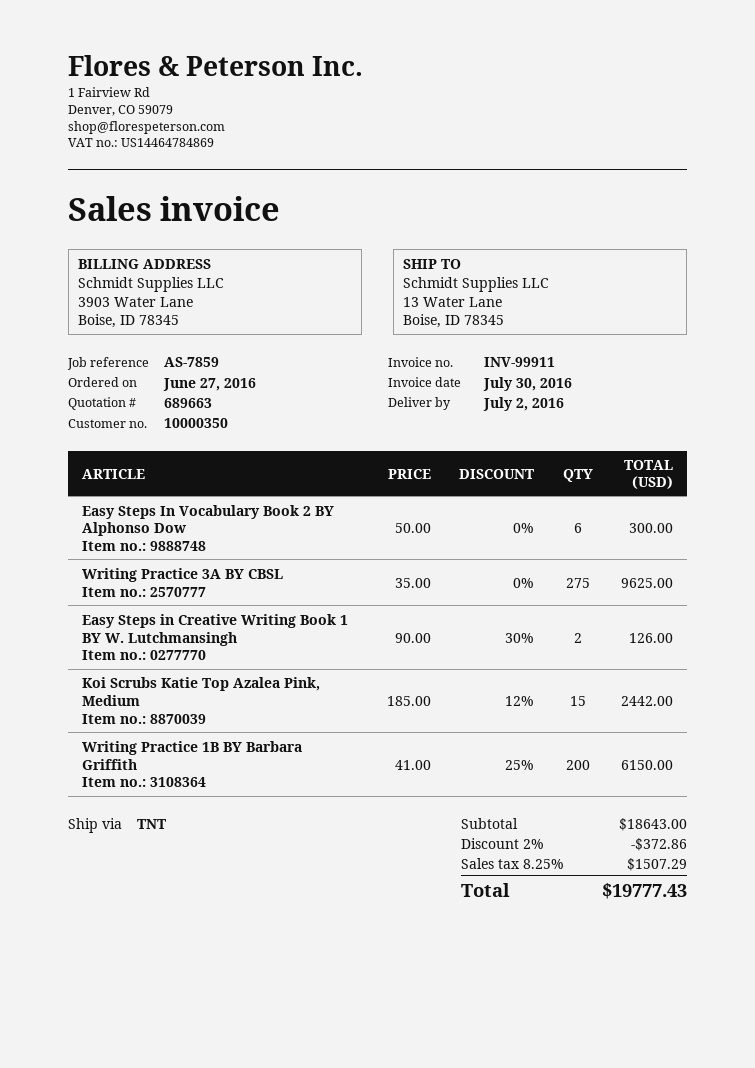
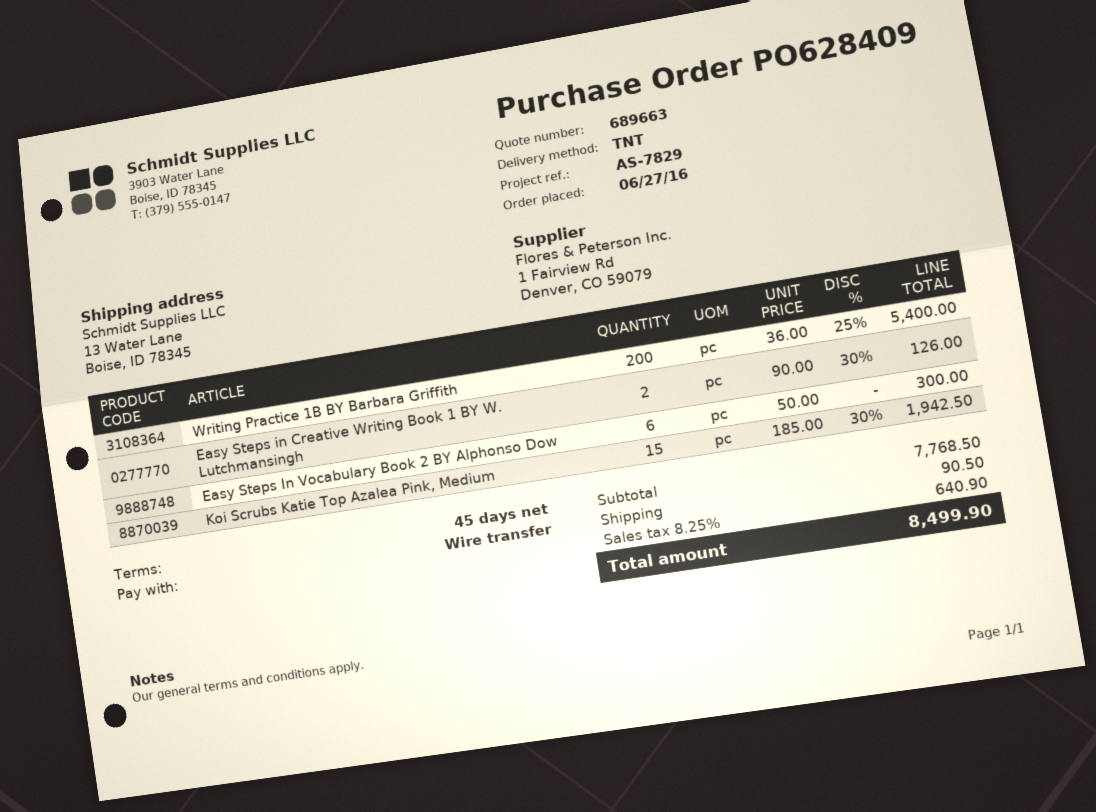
reference: AS-7859 -> AS-7829
Writing Practice 3A BY CBSL: 275 x 35.00 = 9625.00 -> none
Koi Scrubs Katie Top Azalea Pink, Medium: 15 x 185.00 - 12% = 2442.00 -> 15 x 185.00 - 30% = 1942.50
Writing Practice 1B BY Barbara Griffith: 200 x 41.00 - 25% = 6150.00 -> 200 x 36.00 - 25% = 5400.00
subtotal: 18643.00 -> 7768.50
discount: 2% = 372.86 -> none
shipping: none -> 90.50
tax: 8.25% = 1507.29 -> 8.25% = 640.90
total: 19777.43 -> 8499.90

